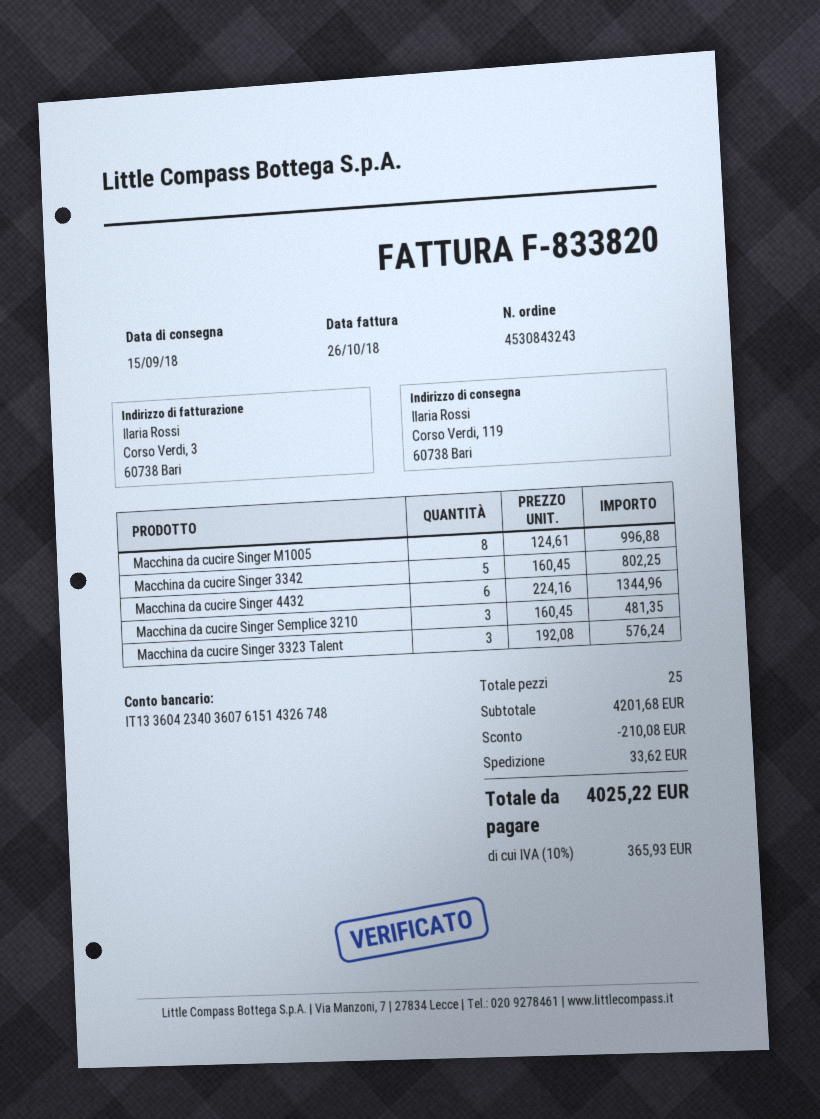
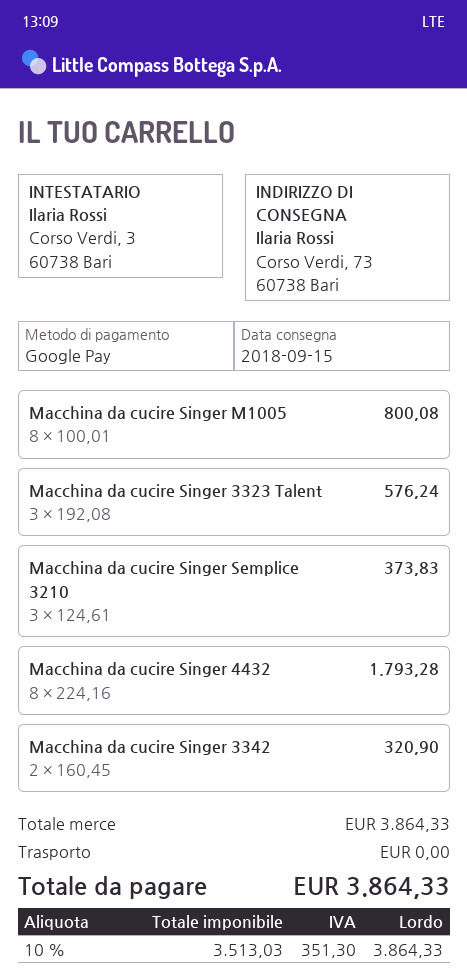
ship to: Corso Verdi, 119, 60738 Bari -> Corso Verdi, 73, 60738 Bari
Macchina da cucire Singer M1005: 8 x 124.61 = 996.88 -> 8 x 100.01 = 800.08
Macchina da cucire Singer 3342: 5 x 160.45 = 802.25 -> 2 x 160.45 = 320.90
Macchina da cucire Singer 4432: 6 x 224.16 = 1344.96 -> 8 x 224.16 = 1793.28
Macchina da cucire Singer Semplice 3210: 3 x 160.45 = 481.35 -> 3 x 124.61 = 373.83
subtotal: 4201.68 -> 3864.33
discount: 210.08 -> none
shipping: 33.62 -> 0.00
tax: 10% = 365.93 -> 10% = 351.30
total: 4025.22 -> 3864.33

